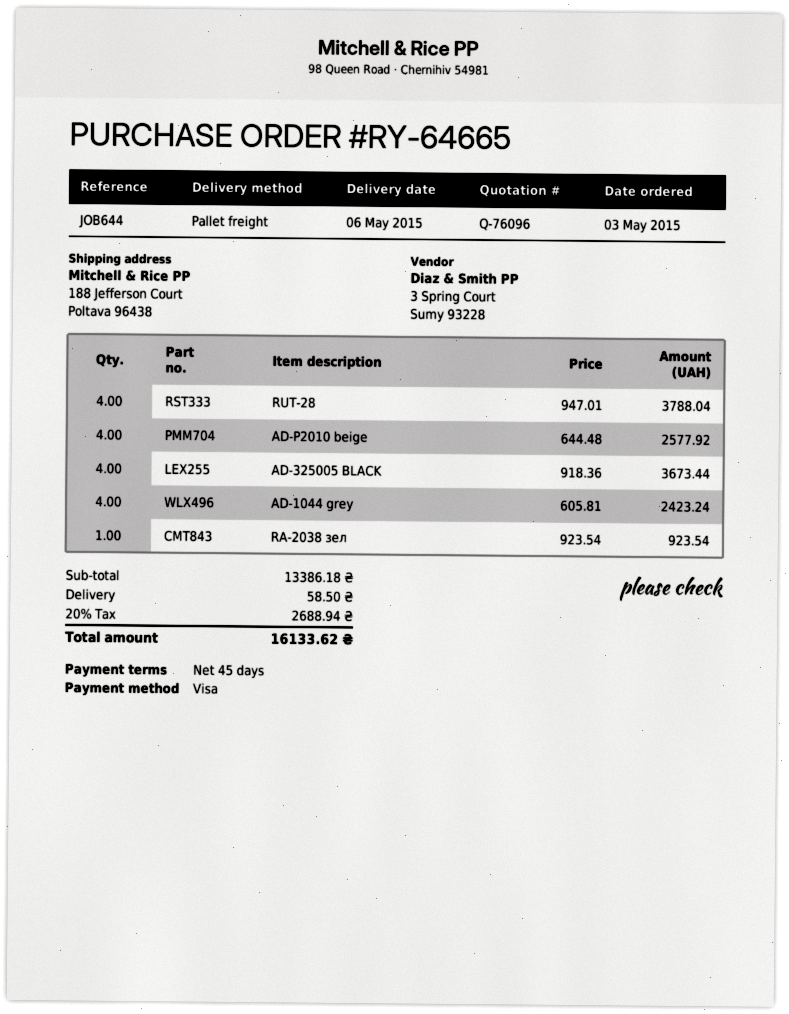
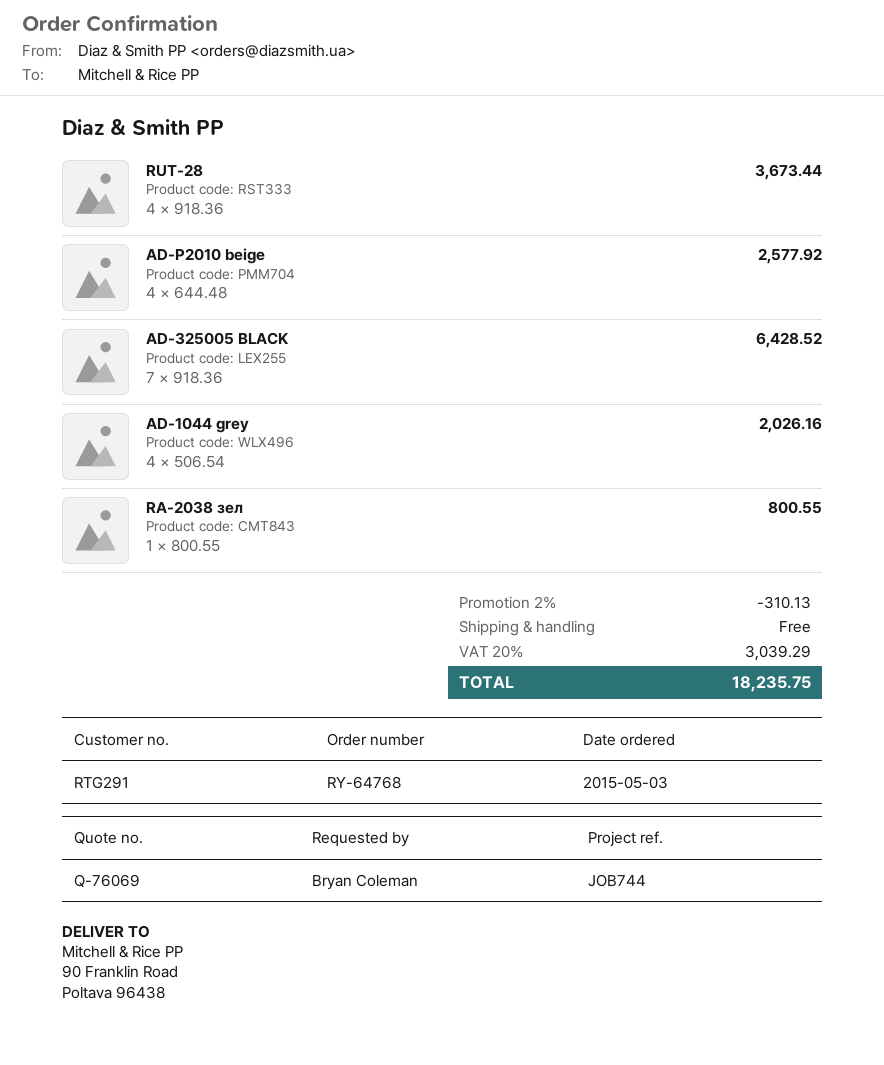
quote number: Q-76096 -> Q-76069
order number: RY-64665 -> RY-64768
reference: JOB644 -> JOB744
ship to: 188 Jefferson Court, Poltava 96438 -> 90 Franklin Road, Poltava 96438
RUT-28: 4 x 947.01 = 3788.04 -> 4 x 918.36 = 3673.44
AD-325005 BLACK: 4 x 918.36 = 3673.44 -> 7 x 918.36 = 6428.52
AD-1044 grey: 4 x 605.81 = 2423.24 -> 4 x 506.54 = 2026.16
RA-2038 зел: 1 x 923.54 = 923.54 -> 1 x 800.55 = 800.55
discount: none -> 2% = 310.13
shipping: 58.50 -> 0.00
tax: 20% = 2688.94 -> 20% = 3039.29
total: 16133.62 -> 18235.75

